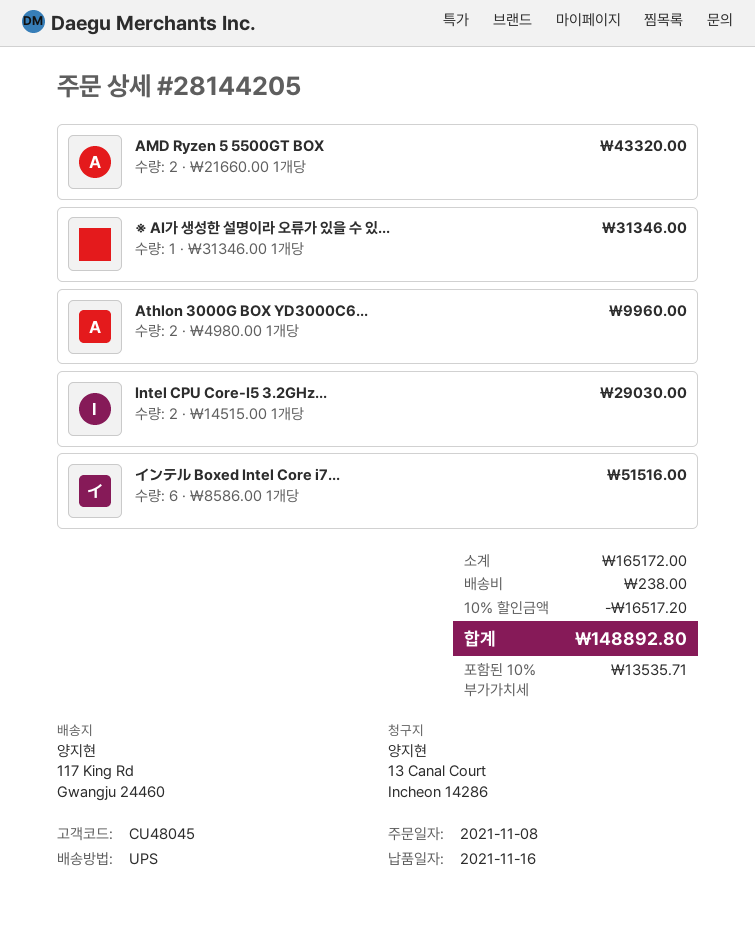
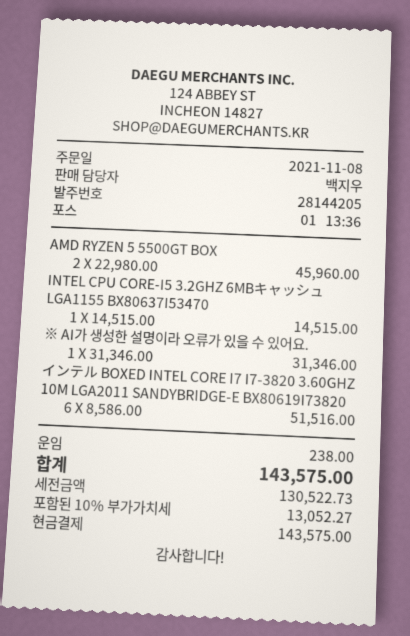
AMD Ryzen 5 5500GT BOX: 2 x 21660.00 = 43320.00 -> 2 x 22980.00 = 45960.00
Athlon 3000G BOX YD3000C6...: 2 x 4980.00 = 9960.00 -> none
Intel CPU Core-I5 3.2GHz...: 2 x 14515.00 = 29030.00 -> 1 x 14515.00 = 14515.00
discount: 10% = 16517.20 -> none
tax: 10% = 13535.71 -> 10% = 13052.27
total: 148892.80 -> 143575.00

